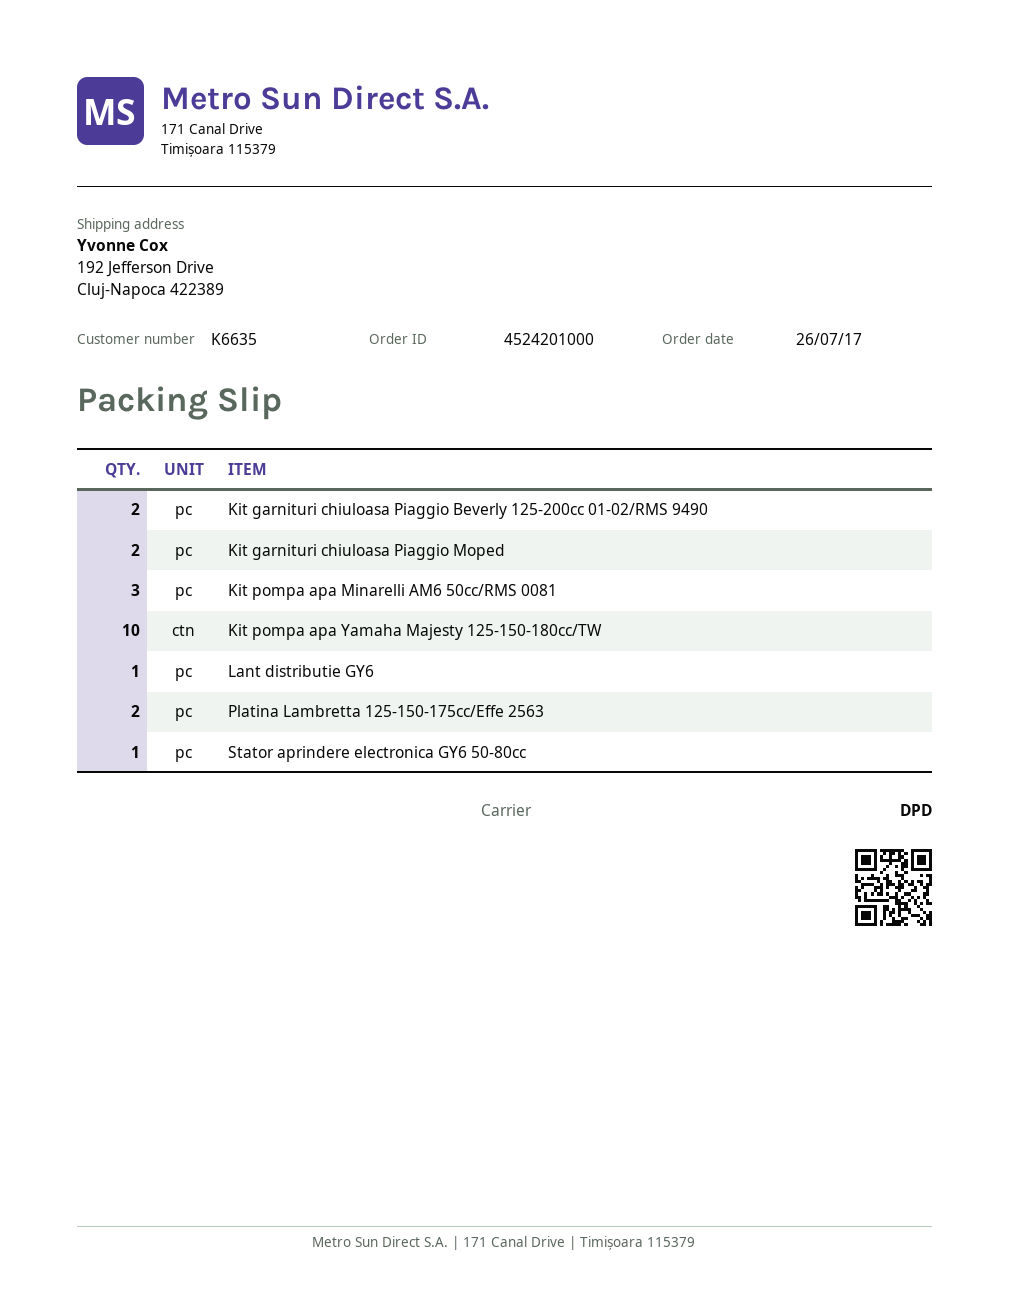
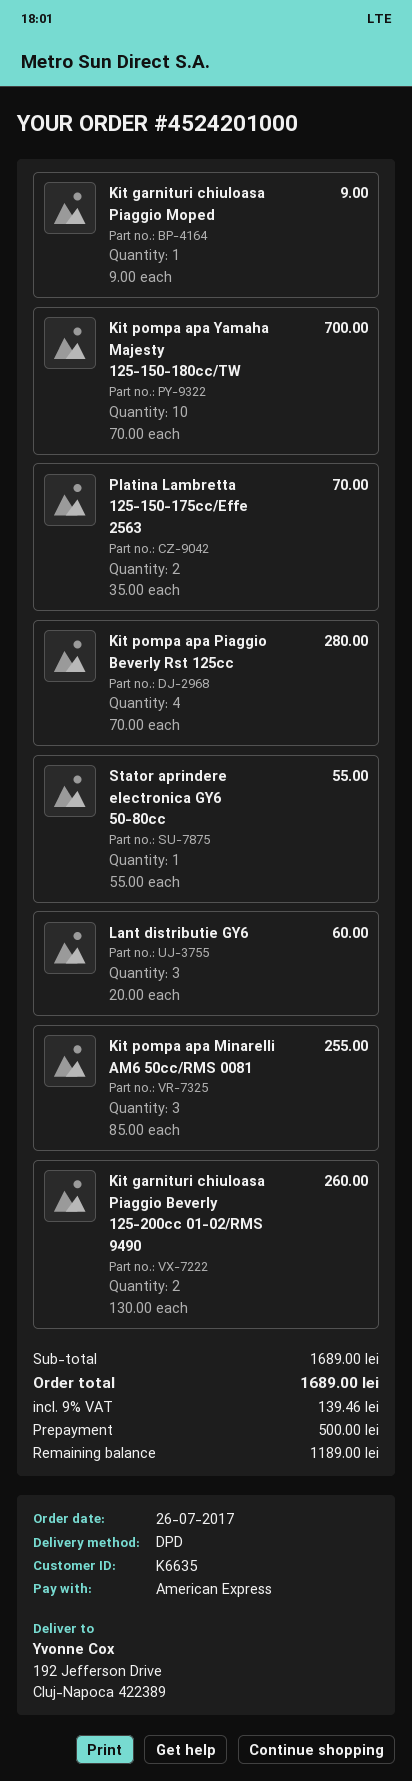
Kit garnituri chiuloasa Piaggio Moped: 2 -> 1
Lant distributie GY6: 1 -> 3
Kit pompa apa Piaggio Beverly Rst 125cc: none -> 4

